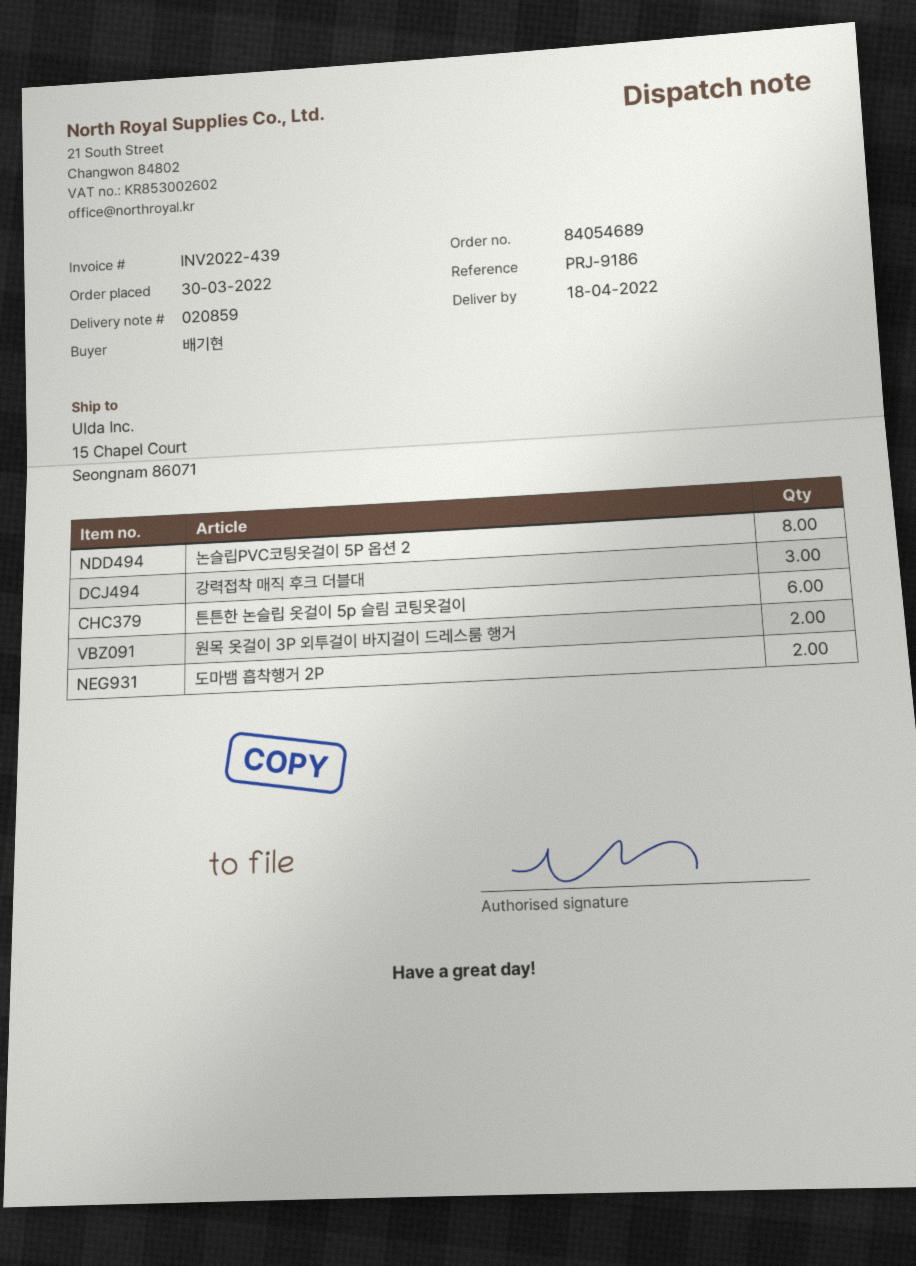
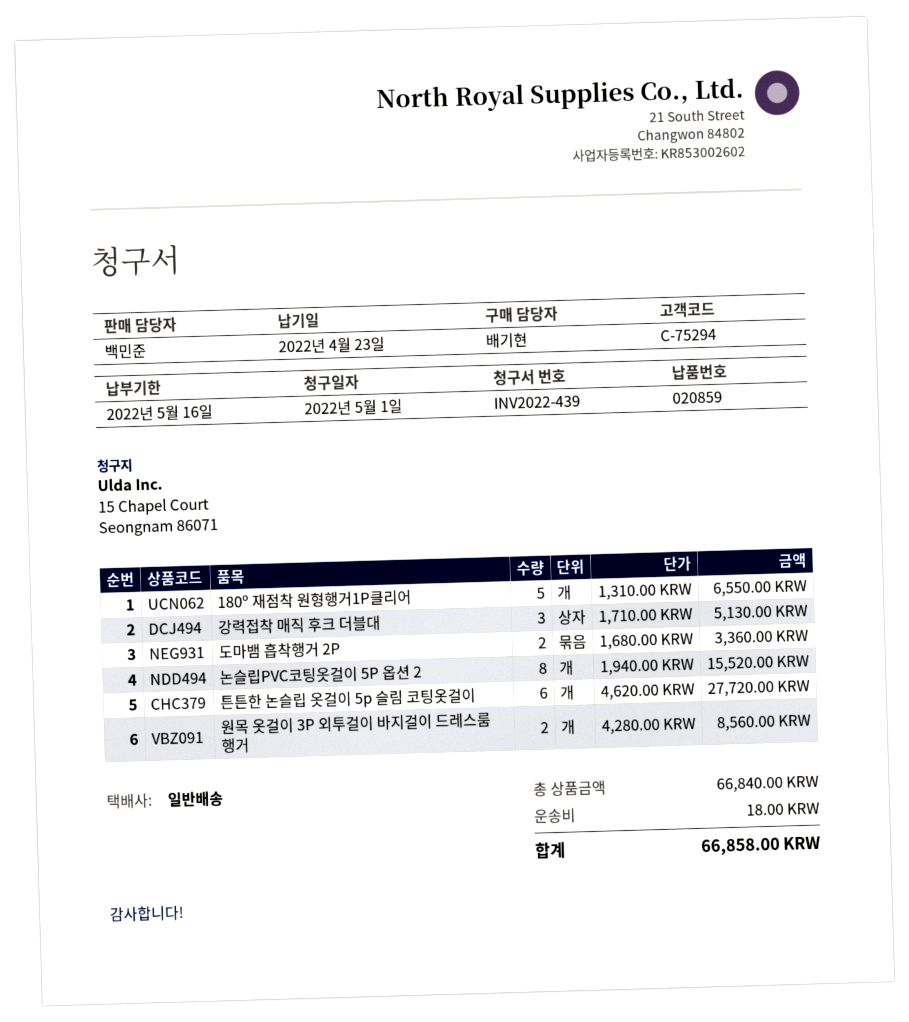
delivery date: 2022-04-18 -> 2022-04-23
180º 재점착 원형행거1P클리어: none -> 5

